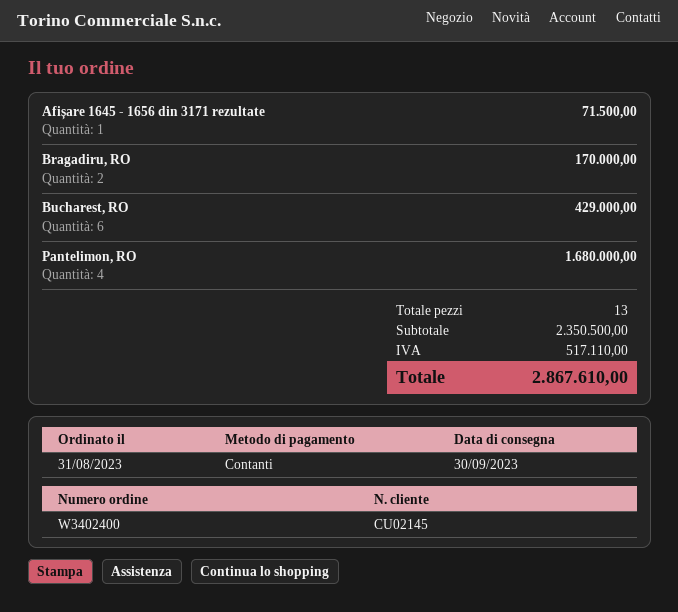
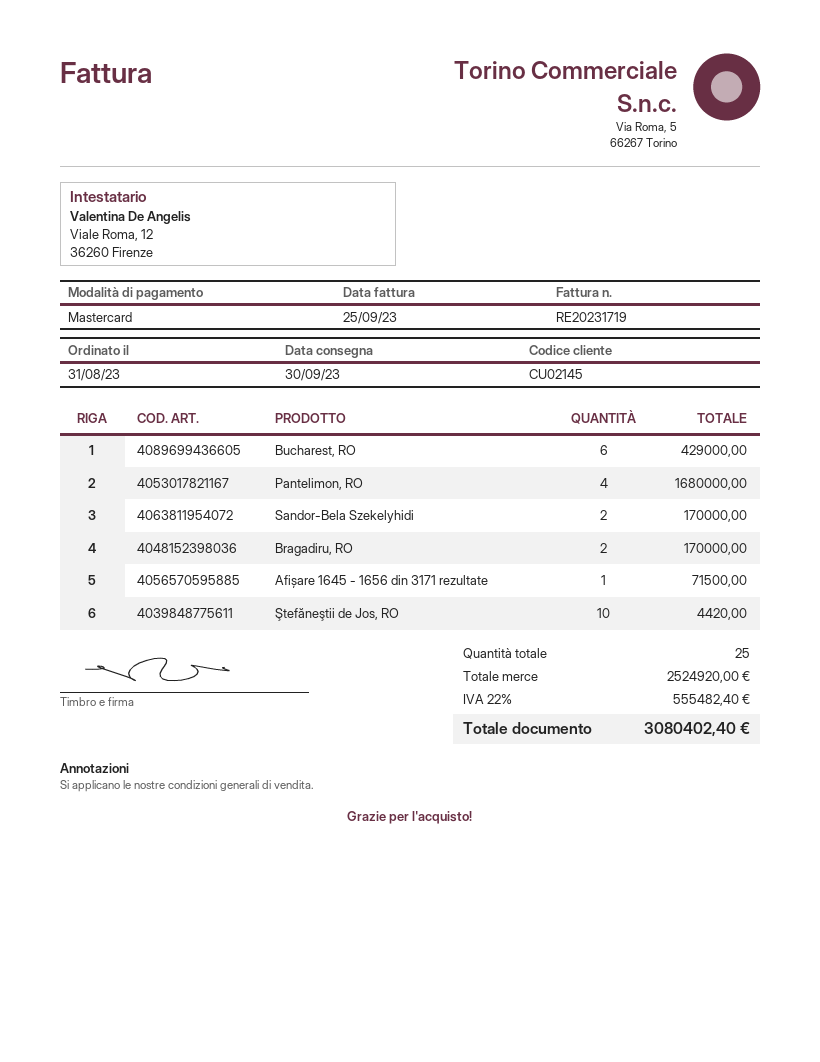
payment method: cash -> Mastercard
Sandor-Bela Szekelyhidi: none -> 2 for 170000.00
Ştefăneştii de Jos, RO: none -> 10 for 4420.00
total quantity: 13 -> 25
subtotal: 2350500.00 -> 2524920.00
tax: 517110.00 -> 555482.40
total: 2867610.00 -> 3080402.40

